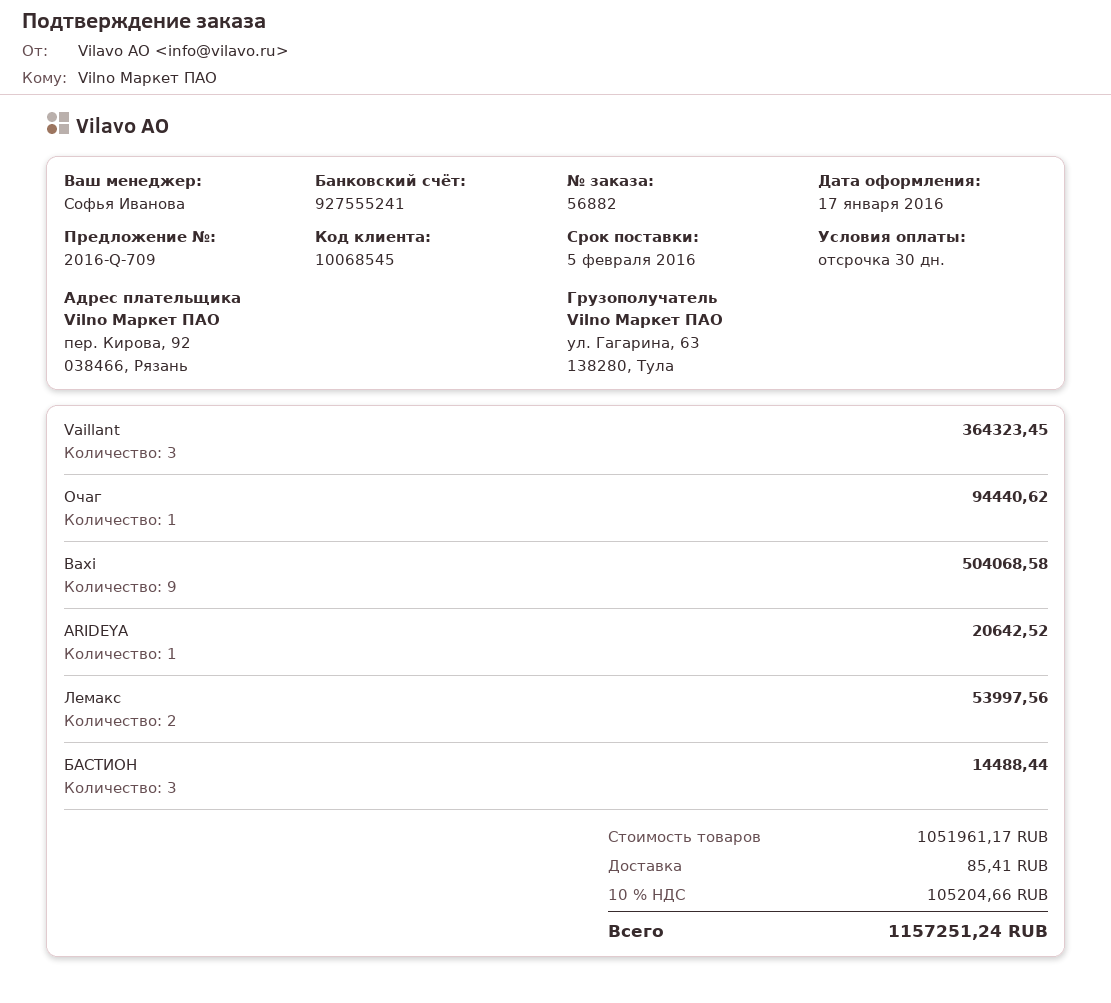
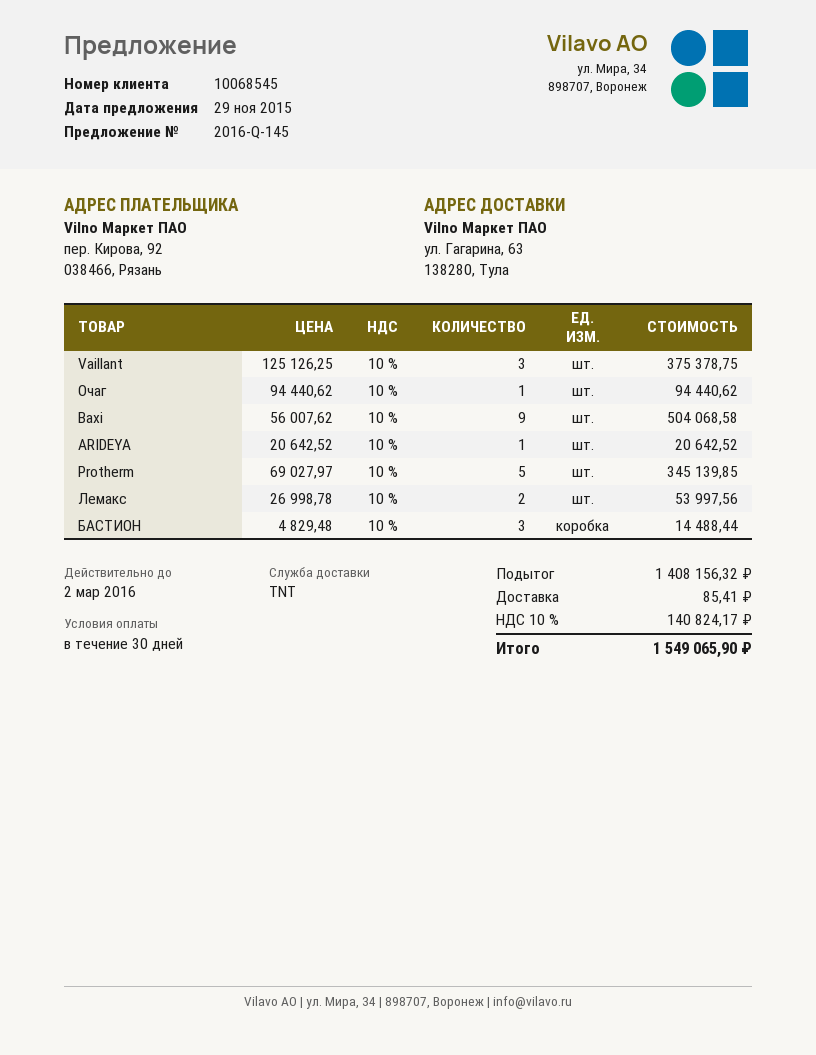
quote number: 2016-Q-709 -> 2016-Q-145
Vaillant: 3 for 364323.45 -> 3 for 375378.75
Protherm: none -> 5 for 345139.85
subtotal: 1051961.17 -> 1408156.32
tax: 10% = 105204.66 -> 10% = 140824.17
total: 1157251.24 -> 1549065.90

